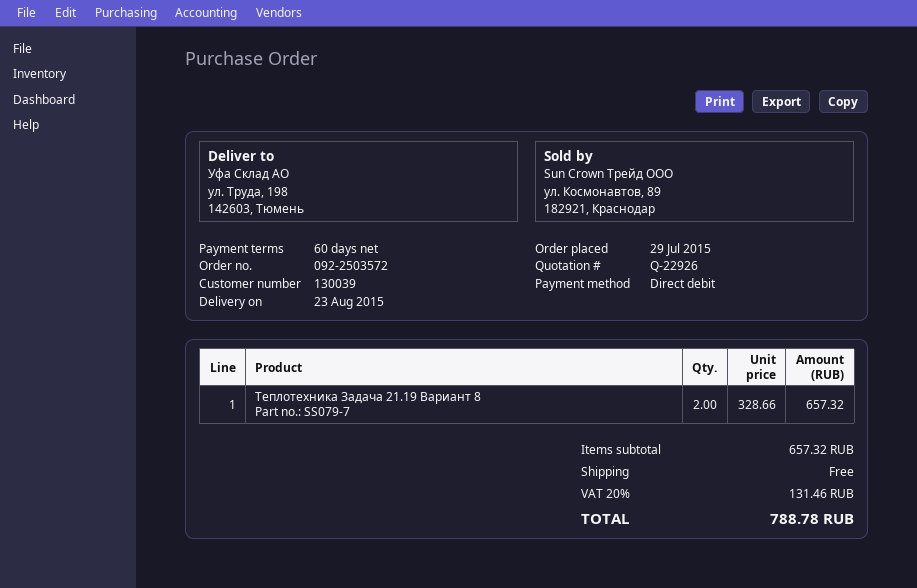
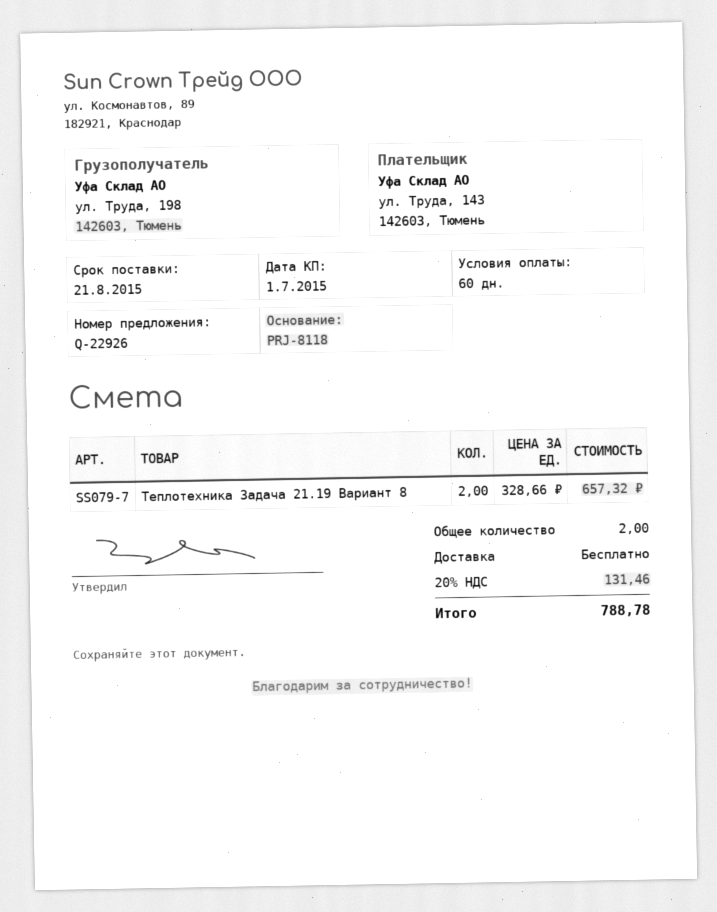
delivery date: 2015-08-23 -> 2015-08-21

